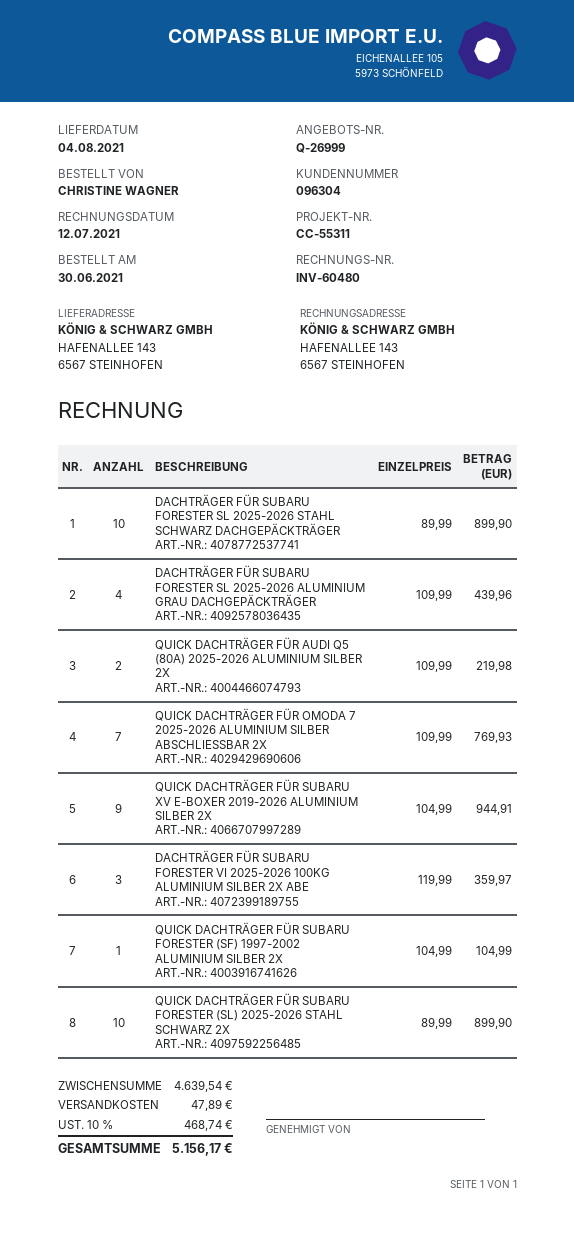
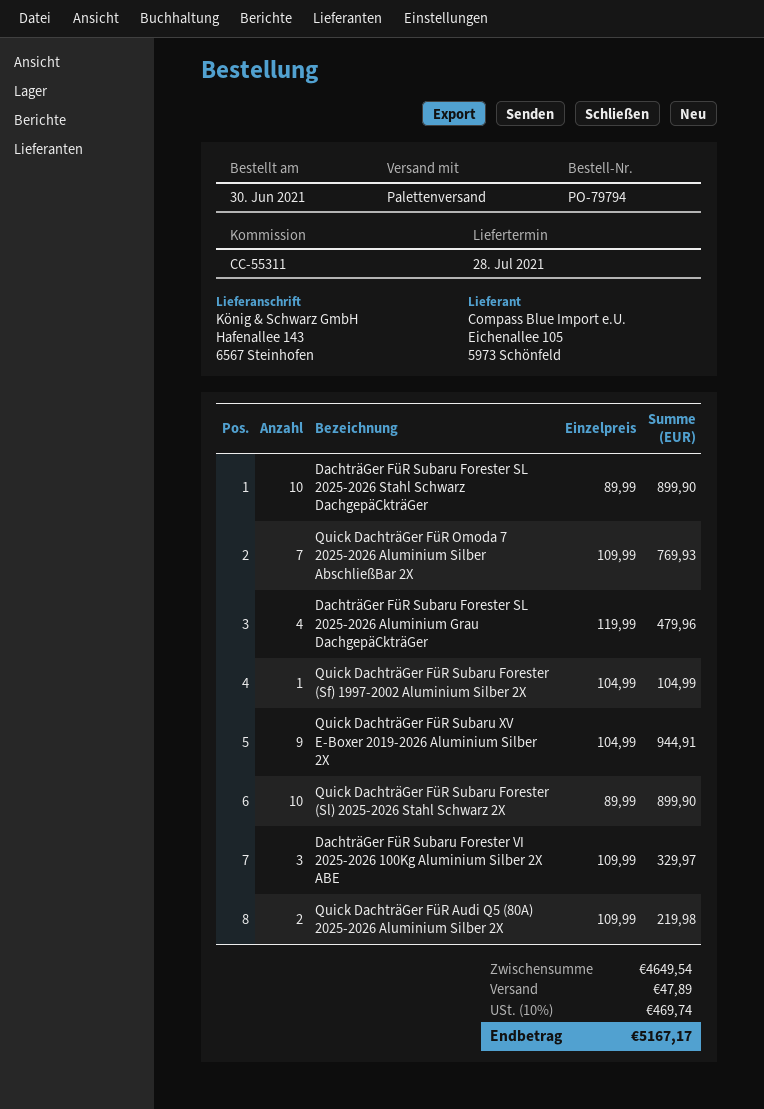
delivery date: 2021-08-04 -> 2021-07-28
DACHTRÄGER FÜR SUBARU FORESTER SL 2025-2026 ALUMINIUM GRAU DACHGEPÄCKTRÄGER: 4 x 109.99 = 439.96 -> 4 x 119.99 = 479.96
DACHTRÄGER FÜR SUBARU FORESTER VI 2025-2026 100KG ALUMINIUM SILBER 2X ABE: 3 x 119.99 = 359.97 -> 3 x 109.99 = 329.97
subtotal: 4639.54 -> 4649.54
tax: 10% = 468.74 -> 10% = 469.74
total: 5156.17 -> 5167.17

